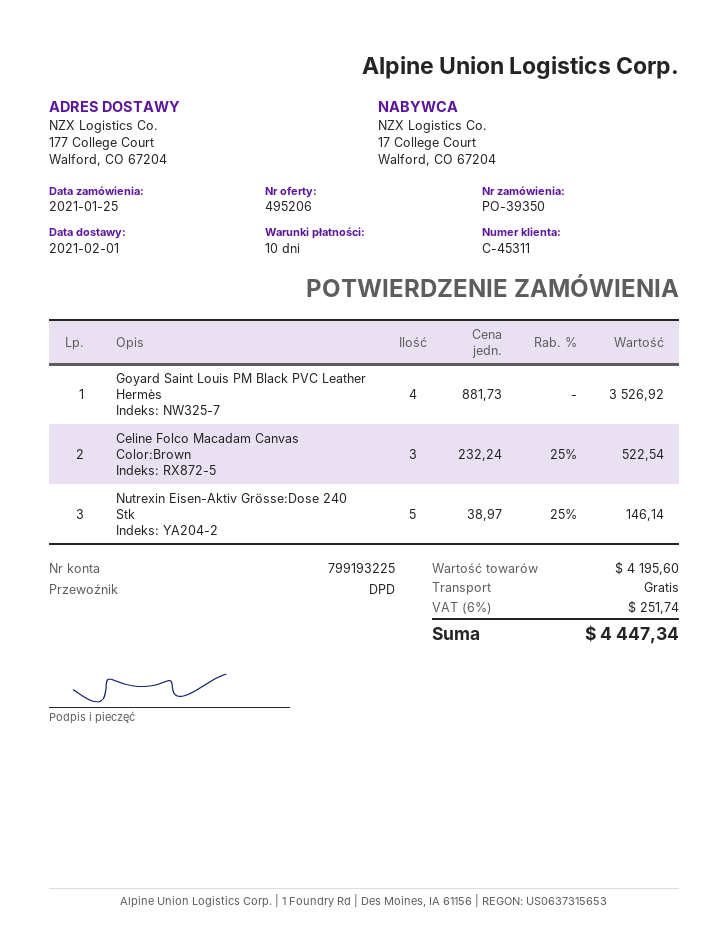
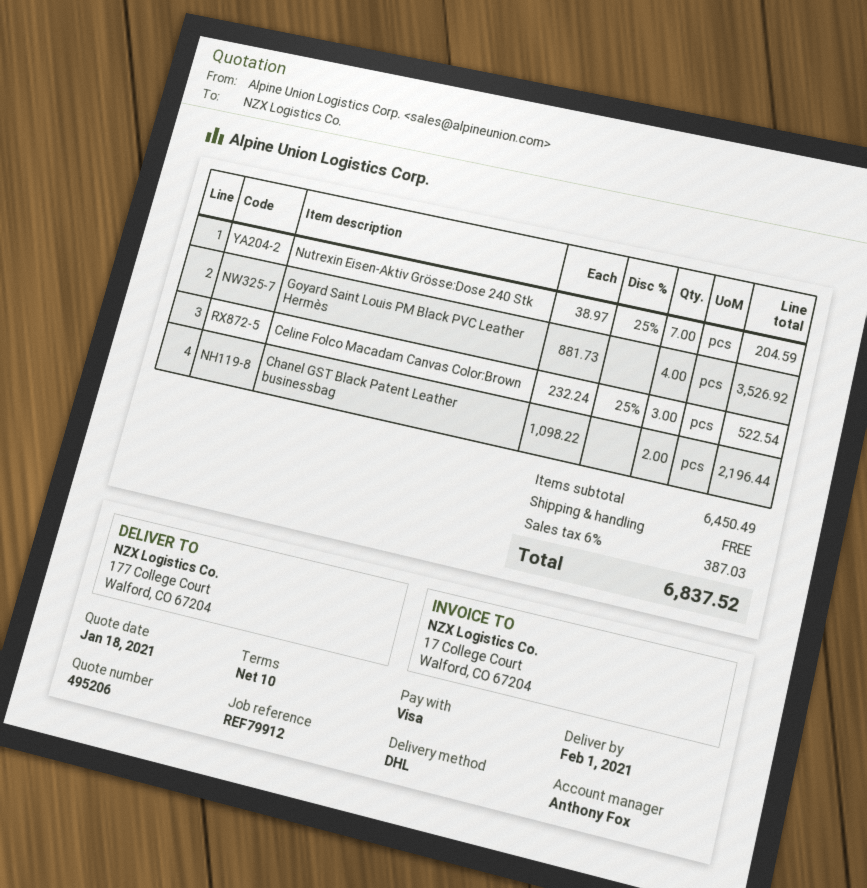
shipping method: DPD -> DHL
Nutrexin Eisen-Aktiv Grösse:Dose 240 Stk: 5 x 38.97 - 25% = 146.14 -> 7 x 38.97 - 25% = 204.59
Chanel GST Black Patent Leather businessbag: none -> 2 x 1098.22 = 2196.44
subtotal: 4195.60 -> 6450.49
tax: 6% = 251.74 -> 6% = 387.03
total: 4447.34 -> 6837.52

